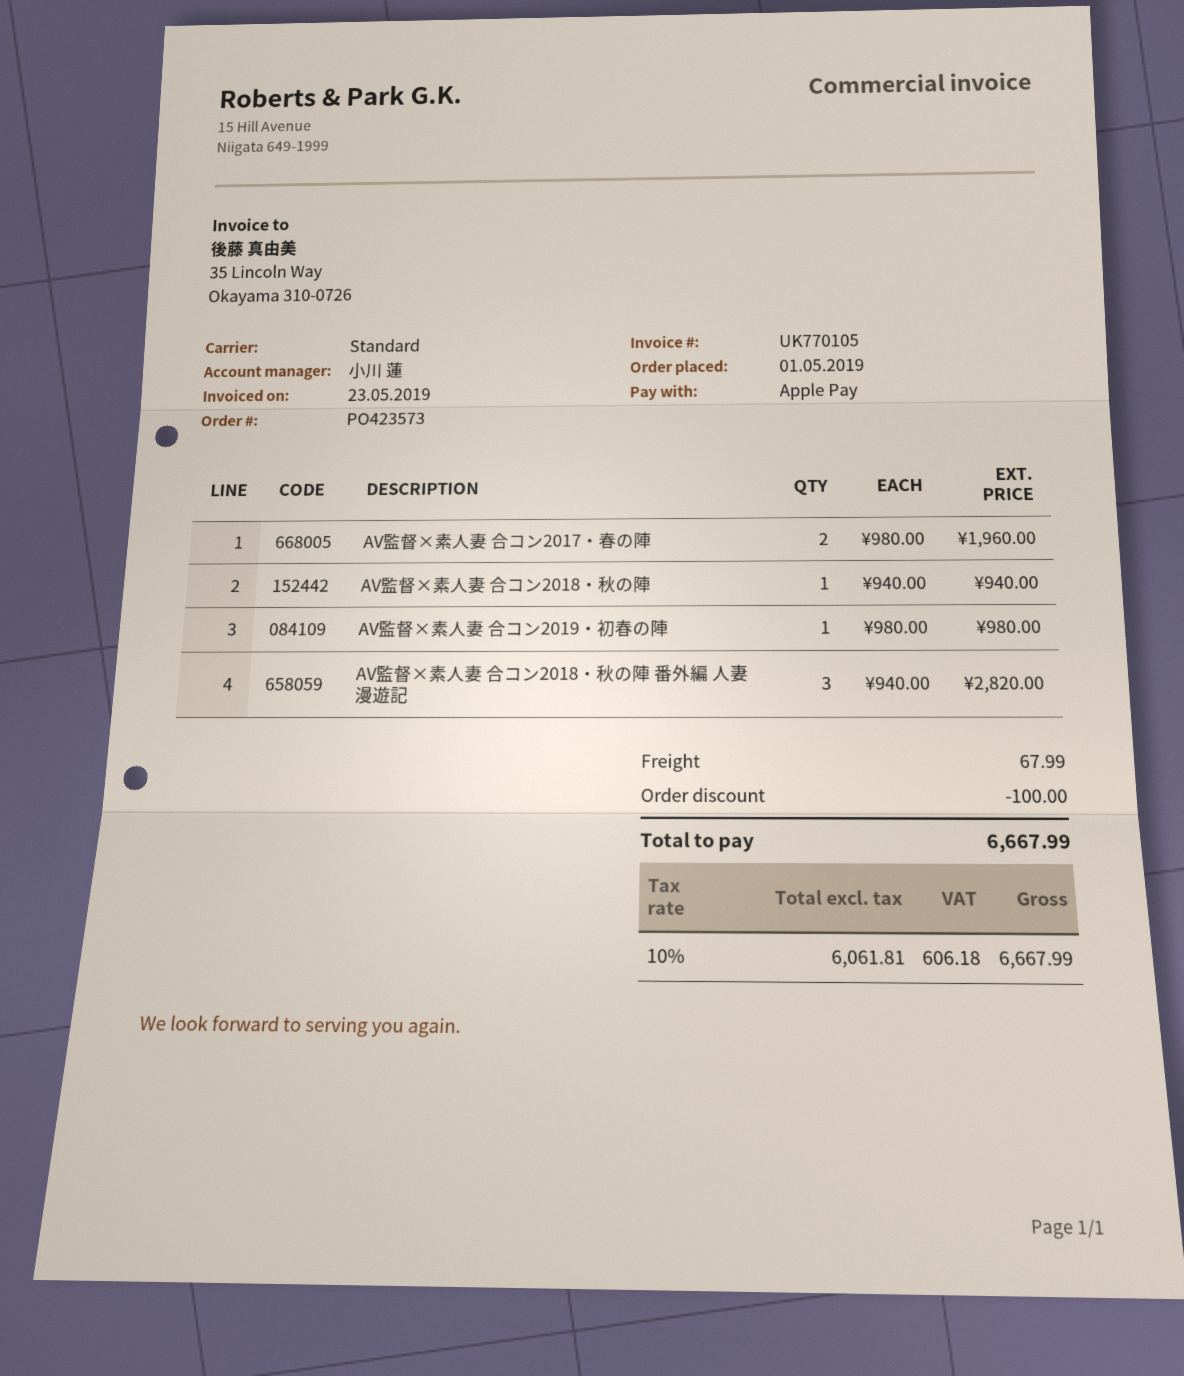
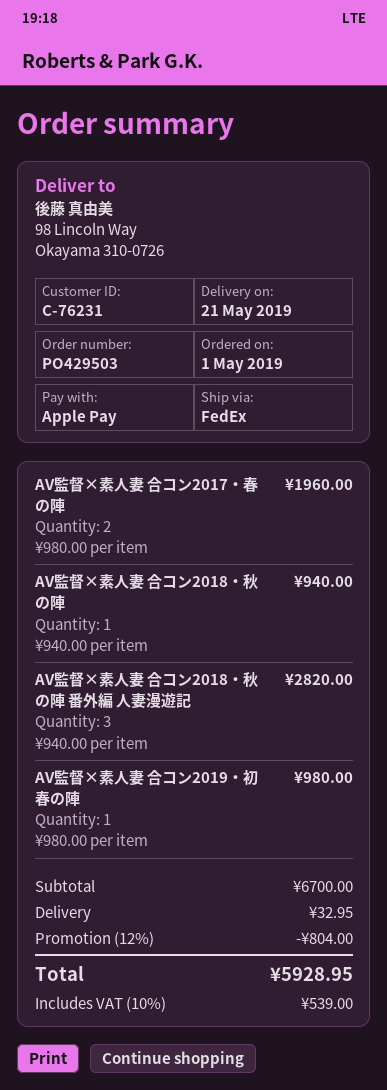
order number: PO423573 -> PO429503
shipping method: standard -> FedEx
discount: 100.00 -> 804.00
shipping: 67.99 -> 32.95
tax: 10% = 606.18 -> 10% = 539.00
total: 6667.99 -> 5928.95

